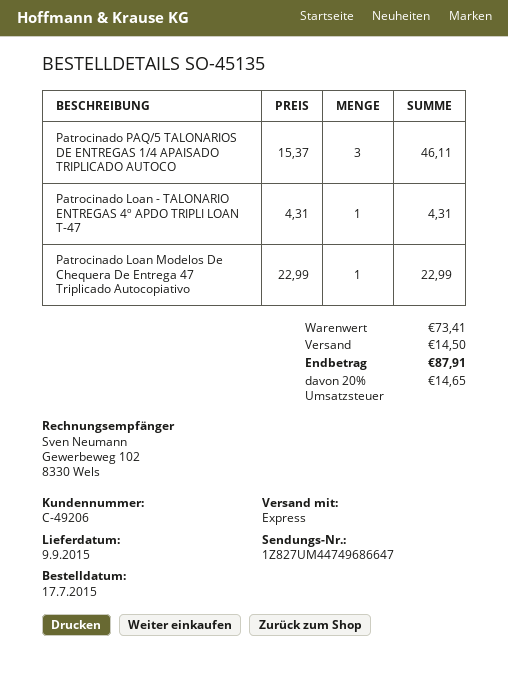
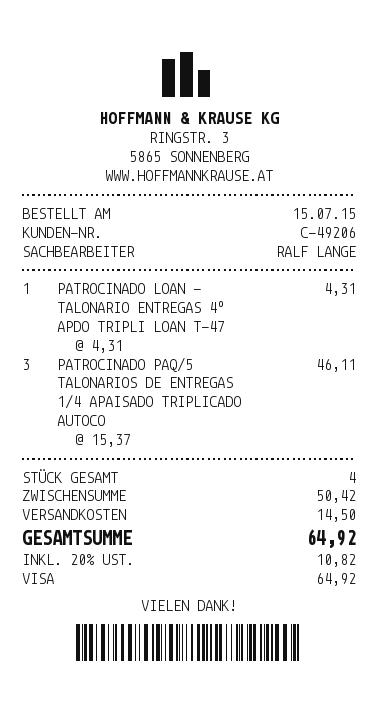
order date: 2015-07-17 -> 2015-07-15
Patrocinado Loan Modelos De Chequera De Entrega 47 Triplicado Autocopiativo: 1 x 22.99 = 22.99 -> none
subtotal: 73.41 -> 50.42
tax: 20% = 14.65 -> 20% = 10.82
total: 87.91 -> 64.92

